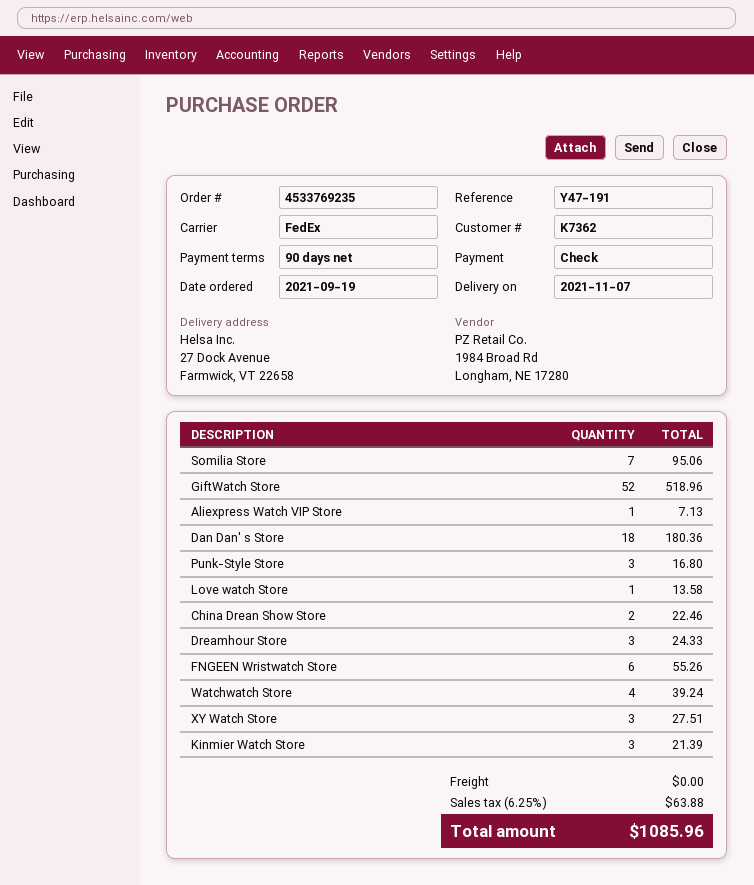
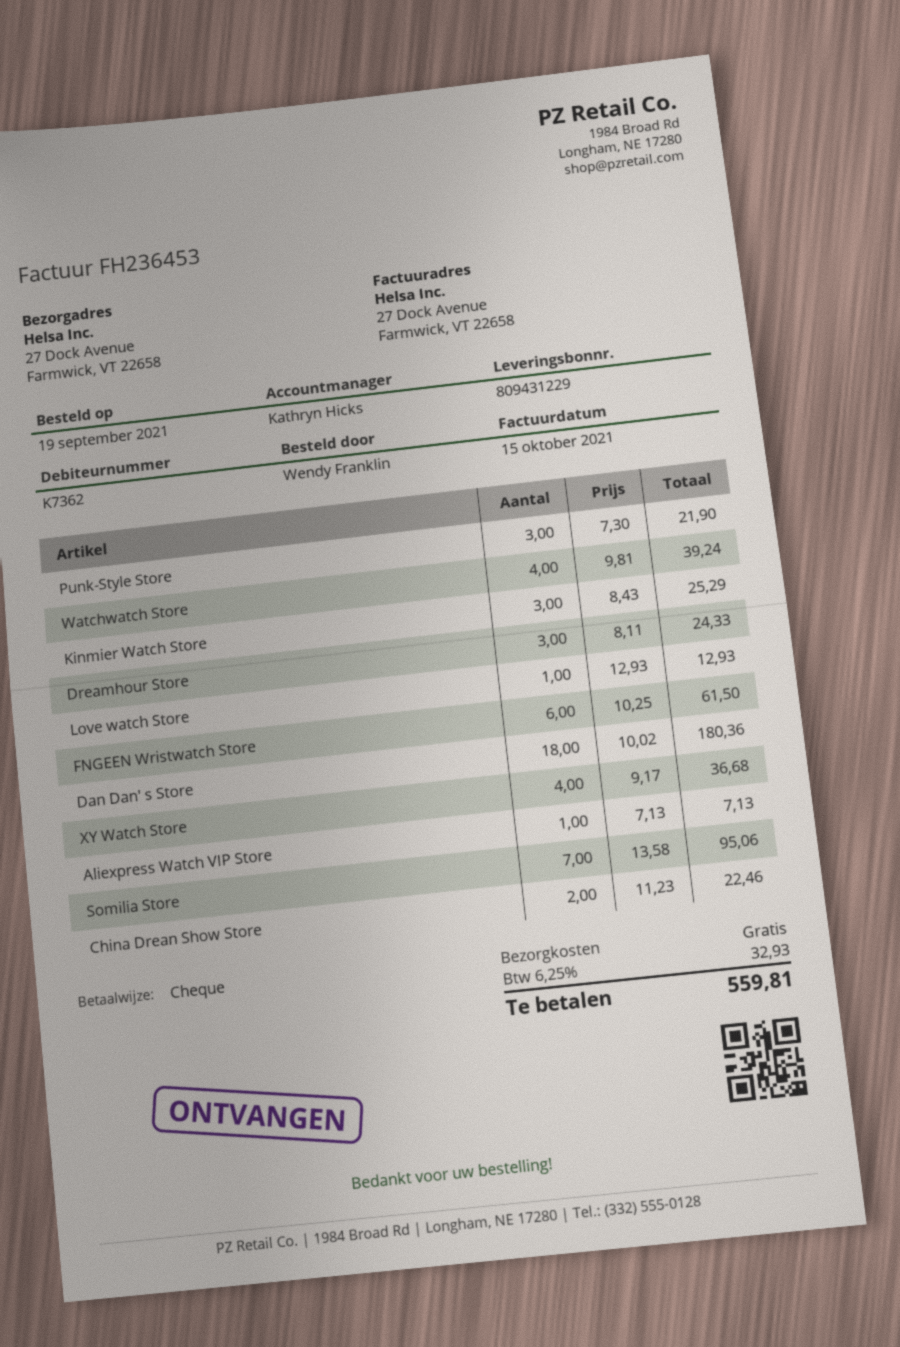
GiftWatch Store: 52 for 518.96 -> none
Punk-Style Store: 3 for 16.80 -> 3 for 21.90
Love watch Store: 1 for 13.58 -> 1 for 12.93
FNGEEN Wristwatch Store: 6 for 55.26 -> 6 for 61.50
XY Watch Store: 3 for 27.51 -> 4 for 36.68
Kinmier Watch Store: 3 for 21.39 -> 3 for 25.29
tax: 6.25% = 63.88 -> 6.25% = 32.93
total: 1085.96 -> 559.81

